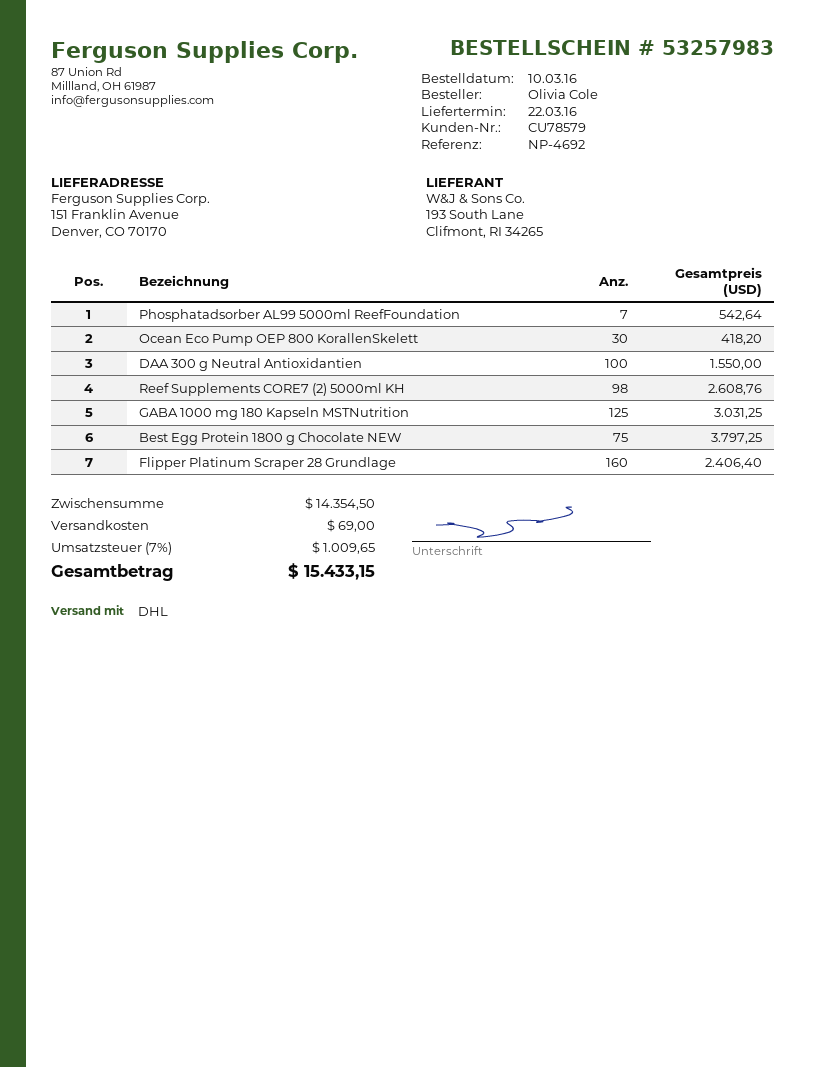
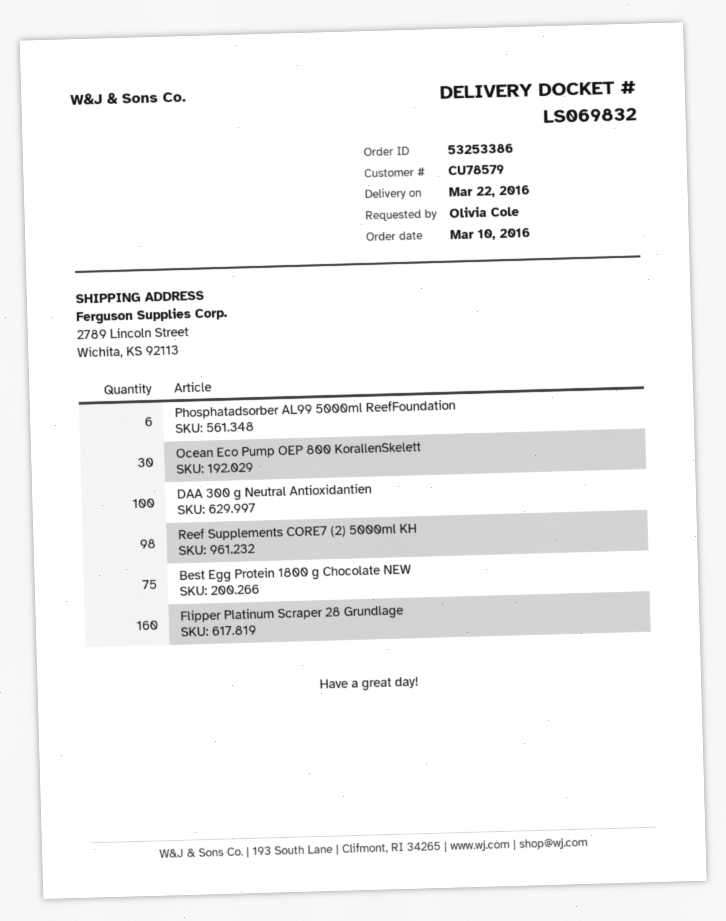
order number: 53257983 -> 53253386
ship to: 151 Franklin Avenue, Denver, CO 70170 -> 2789 Lincoln Street, Wichita, KS 92113
Phosphatadsorber AL99 5000ml ReefFoundation: 7 -> 6
GABA 1000 mg 180 Kapseln MSTNutrition: 125 -> none

